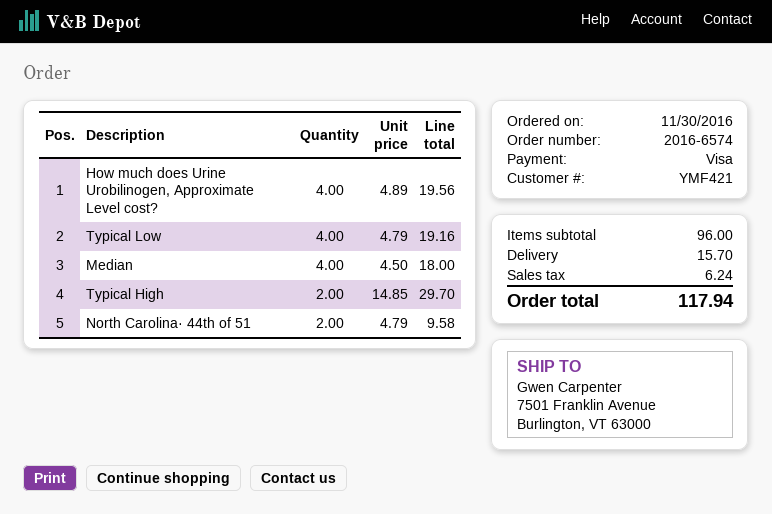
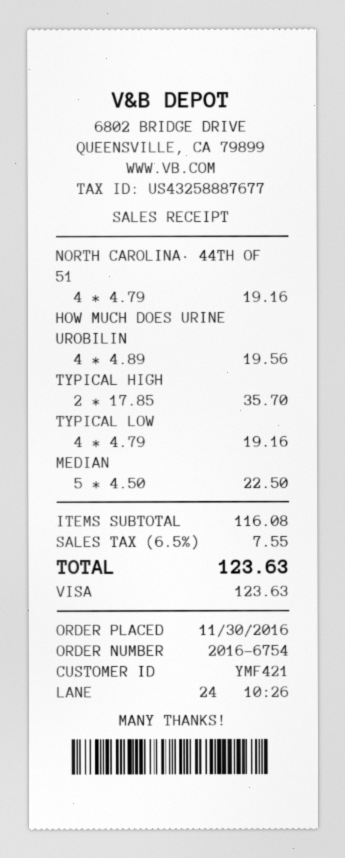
order number: 2016-6574 -> 2016-6754
Median: 4 x 4.50 = 18.00 -> 5 x 4.50 = 22.50
Typical High: 2 x 14.85 = 29.70 -> 2 x 17.85 = 35.70
North Carolina· 44th of 51: 2 x 4.79 = 9.58 -> 4 x 4.79 = 19.16
subtotal: 96.00 -> 116.08
shipping: 15.70 -> none
tax: 6.24 -> 7.55
total: 117.94 -> 123.63

